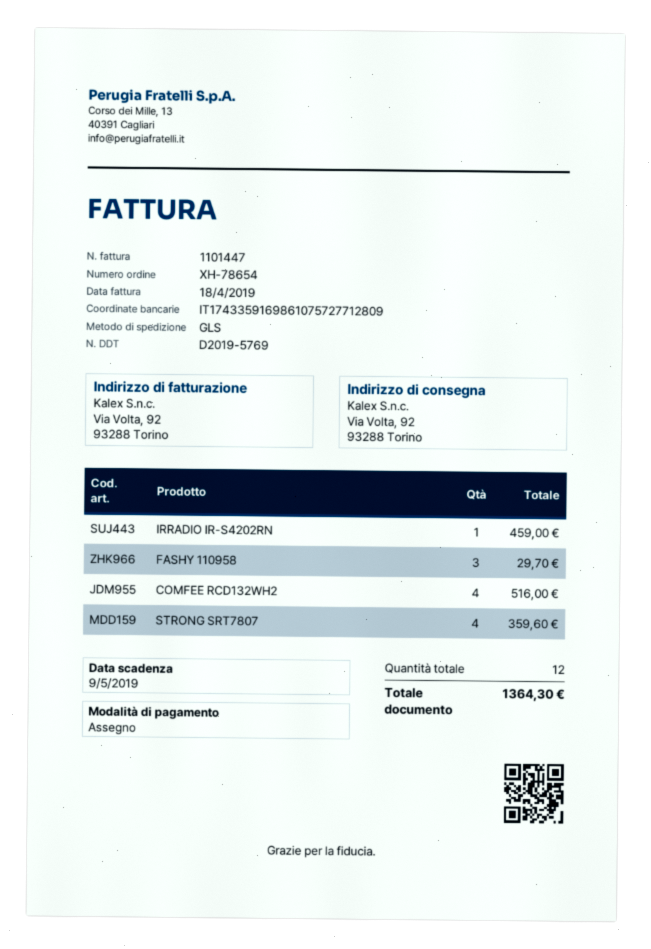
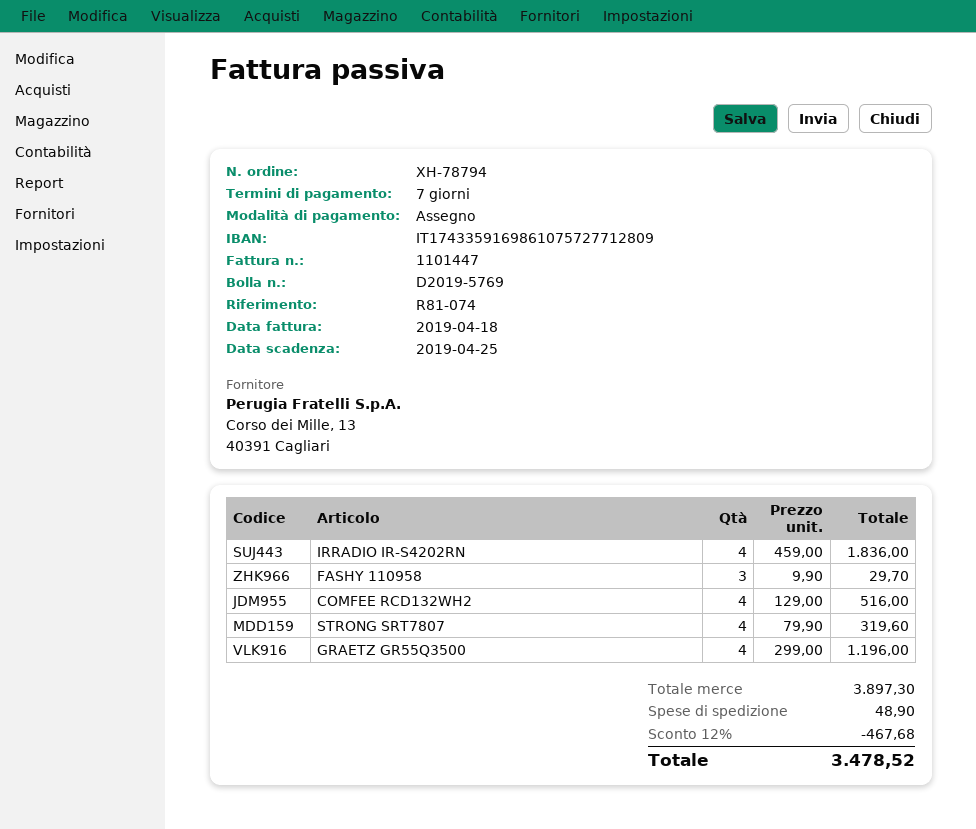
order number: XH-78654 -> XH-78794
due date: 2019-05-09 -> 2019-04-25
IRRADIO IR-S4202RN: 1 for 459.00 -> 4 for 1836.00
STRONG SRT7807: 4 for 359.60 -> 4 for 319.60
GRAETZ GR55Q3500: none -> 4 for 1196.00
discount: none -> 12% = 467.68
shipping: none -> 48.90
total: 1364.30 -> 3478.52

